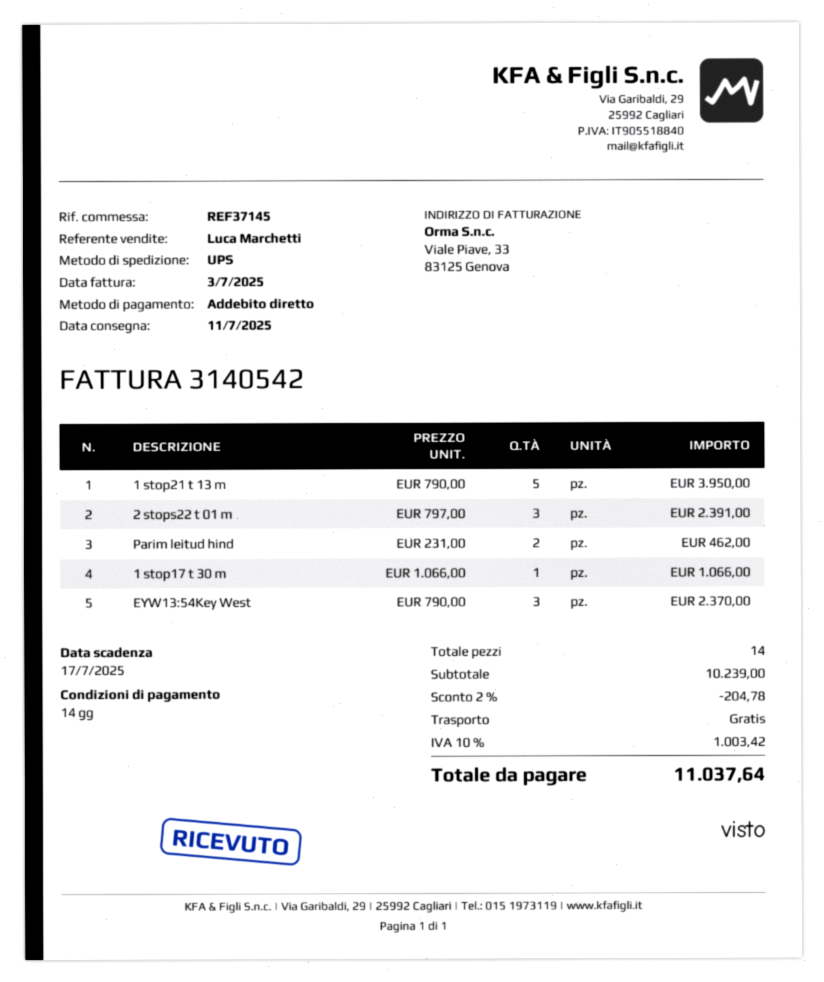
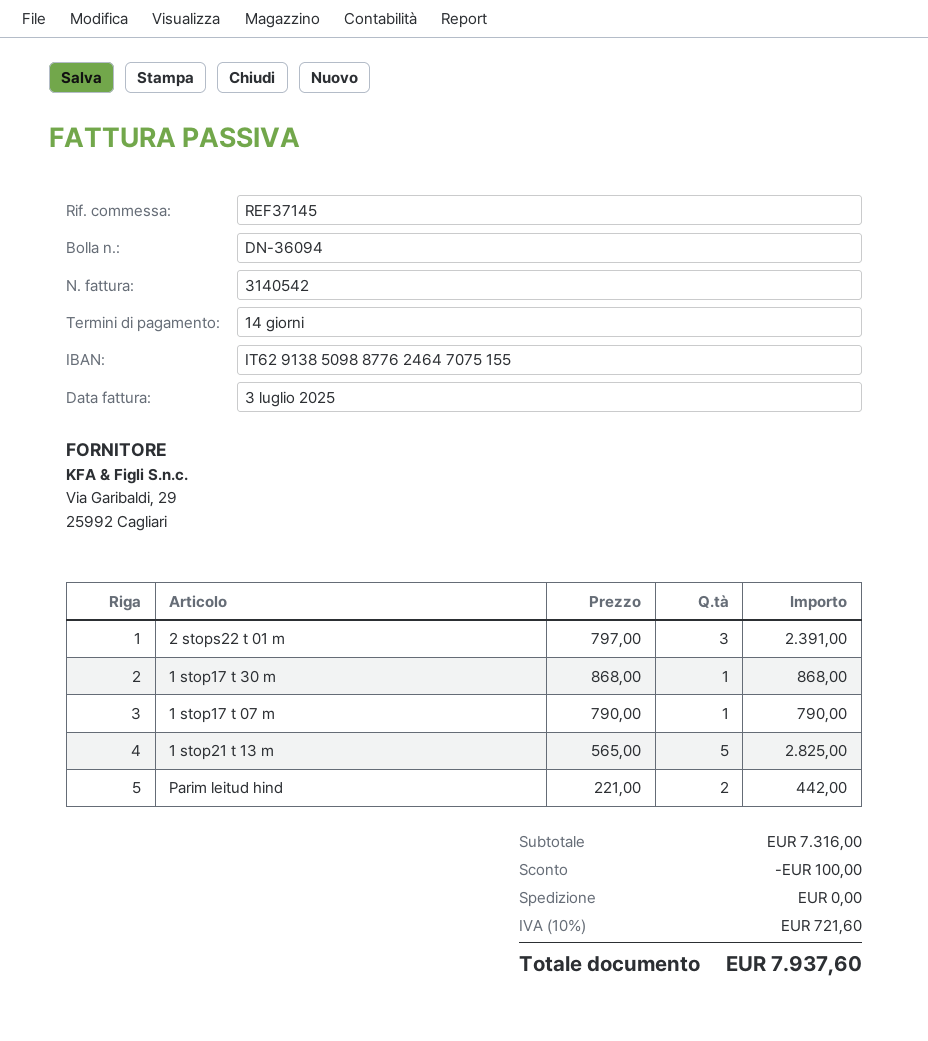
1 stop21 t 13 m: 5 x 790.00 = 3950.00 -> 5 x 565.00 = 2825.00
Parim leitud hind: 2 x 231.00 = 462.00 -> 2 x 221.00 = 442.00
1 stop17 t 30 m: 1 x 1066.00 = 1066.00 -> 1 x 868.00 = 868.00
EYW13:54Key West: 3 x 790.00 = 2370.00 -> none
1 stop17 t 07 m: none -> 1 x 790.00 = 790.00
subtotal: 10239.00 -> 7316.00
discount: 204.78 -> 100.00
tax: 10% = 1003.42 -> 10% = 721.60
total: 11037.64 -> 7937.60

